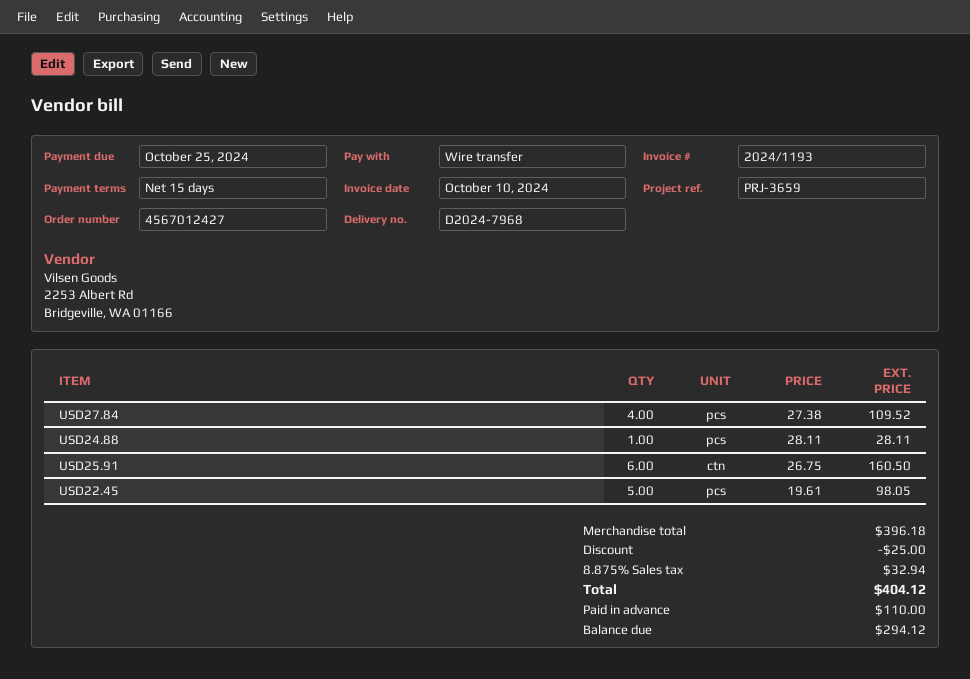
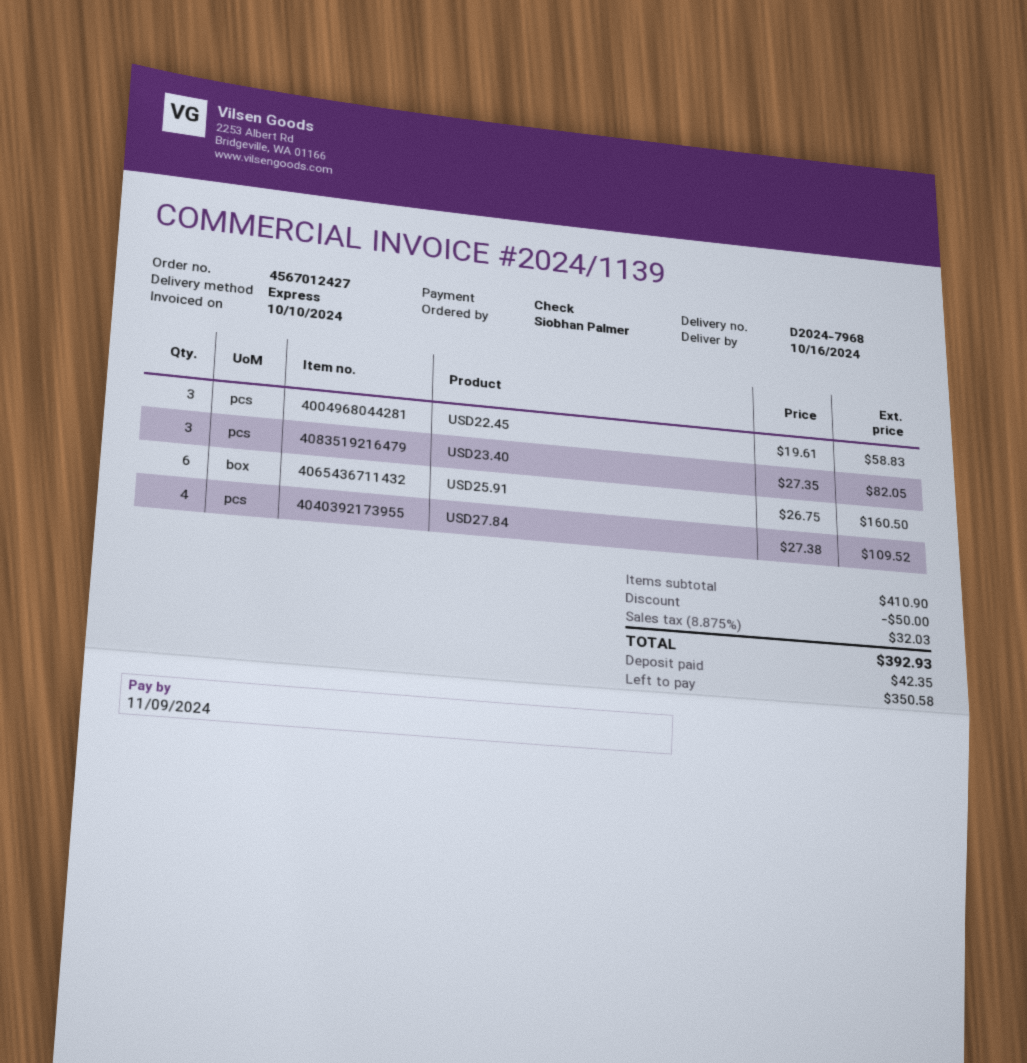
invoice number: 2024/1193 -> 2024/1139
due date: 2024-10-25 -> 2024-11-09
payment method: bank transfer -> cheque
USD24.88: 1 x 28.11 = 28.11 -> none
USD22.45: 5 x 19.61 = 98.05 -> 3 x 19.61 = 58.83
USD23.40: none -> 3 x 27.35 = 82.05
subtotal: 396.18 -> 410.90
discount: 25.00 -> 50.00
tax: 8.875% = 32.94 -> 8.875% = 32.03
total: 404.12 -> 392.93
deposit: 110.00 -> 42.35
balance: 294.12 -> 350.58

